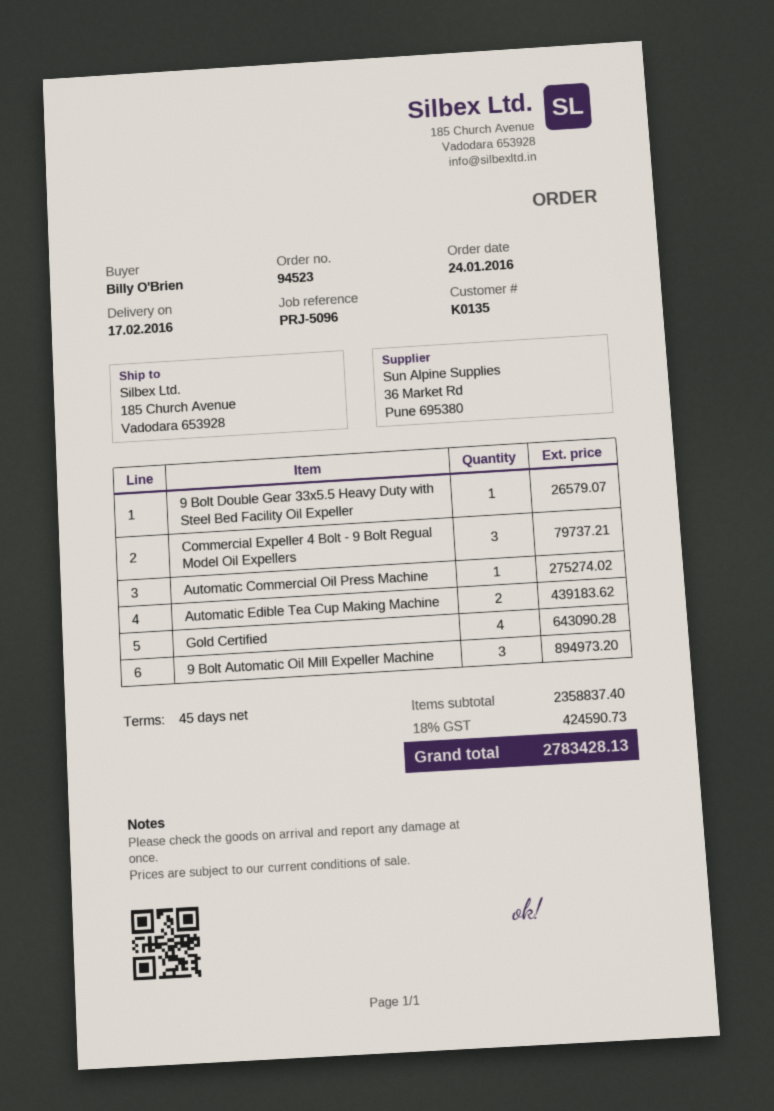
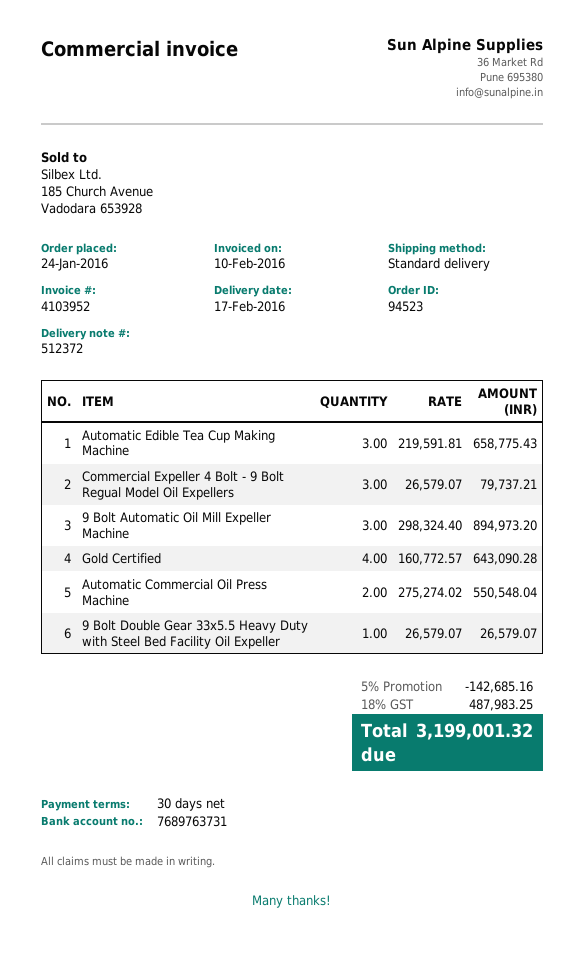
payment terms: 45 days -> 30 days
Automatic Commercial Oil Press Machine: 1 for 275274.02 -> 2 for 550548.04
Automatic Edible Tea Cup Making Machine: 2 for 439183.62 -> 3 for 658775.43
discount: none -> 5% = 142685.16
tax: 18% = 424590.73 -> 18% = 487983.25
total: 2783428.13 -> 3199001.32

